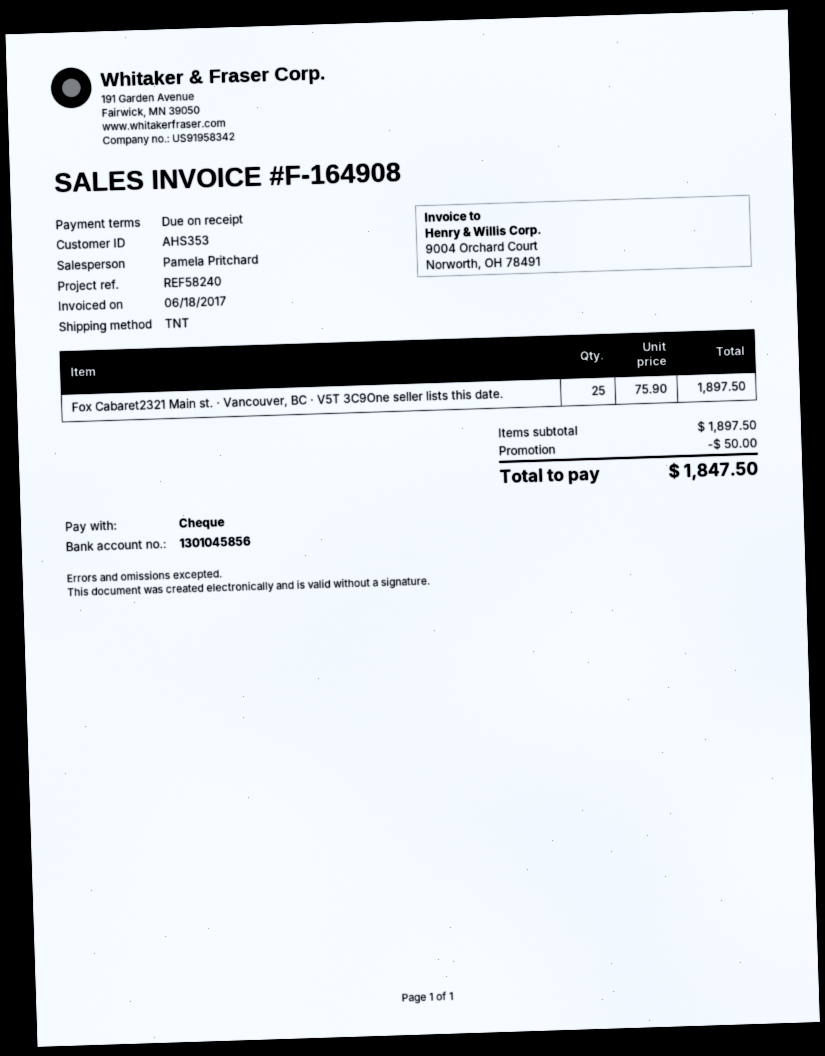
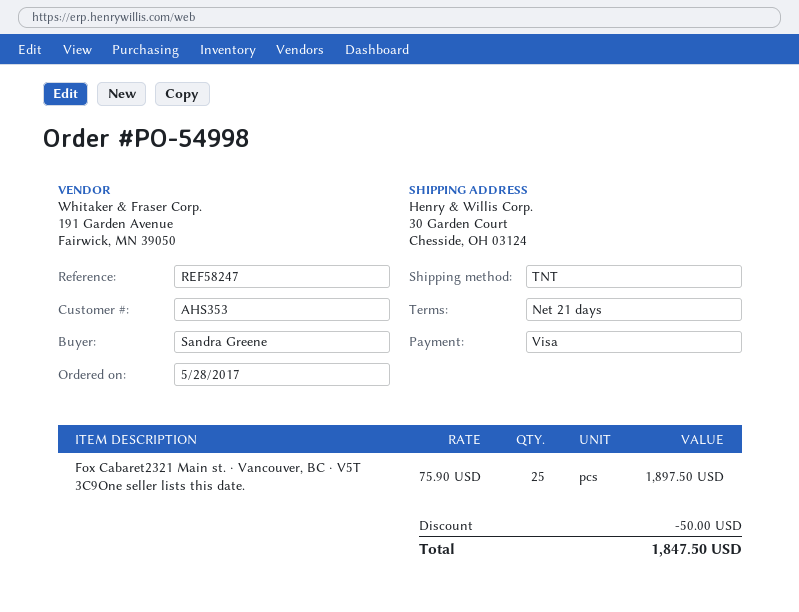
payment terms: on receipt -> 21 days
reference: REF58240 -> REF58247
payment method: cheque -> Visa

